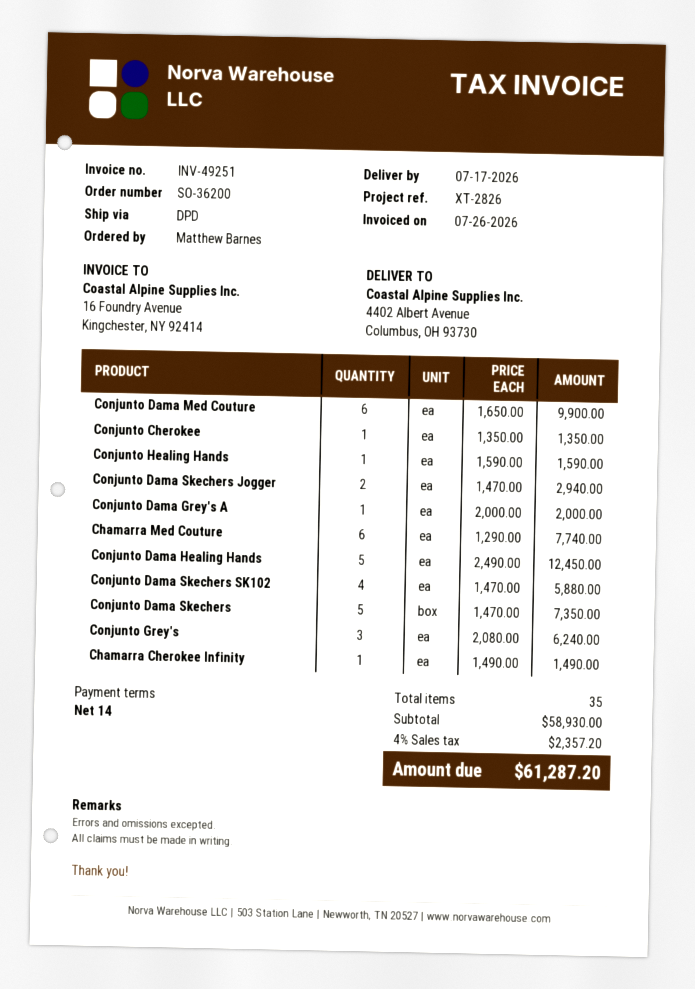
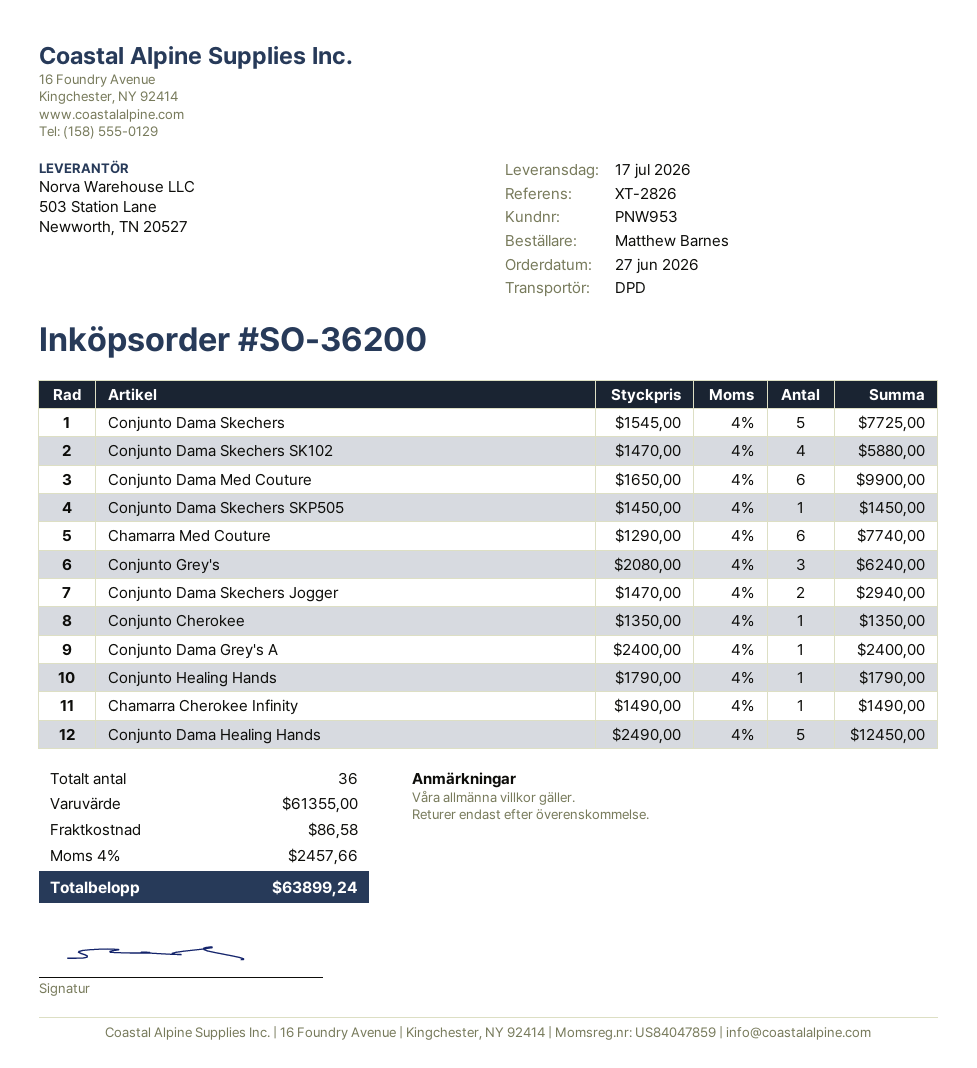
Conjunto Healing Hands: 1 x 1590.00 = 1590.00 -> 1 x 1790.00 = 1790.00
Conjunto Dama Grey's A: 1 x 2000.00 = 2000.00 -> 1 x 2400.00 = 2400.00
Conjunto Dama Skechers: 5 x 1470.00 = 7350.00 -> 5 x 1545.00 = 7725.00
Conjunto Dama Skechers SKP505: none -> 1 x 1450.00 = 1450.00
total quantity: 35 -> 36
subtotal: 58930.00 -> 61355.00
shipping: none -> 86.58
tax: 4% = 2357.20 -> 4% = 2457.66
total: 61287.20 -> 63899.24

